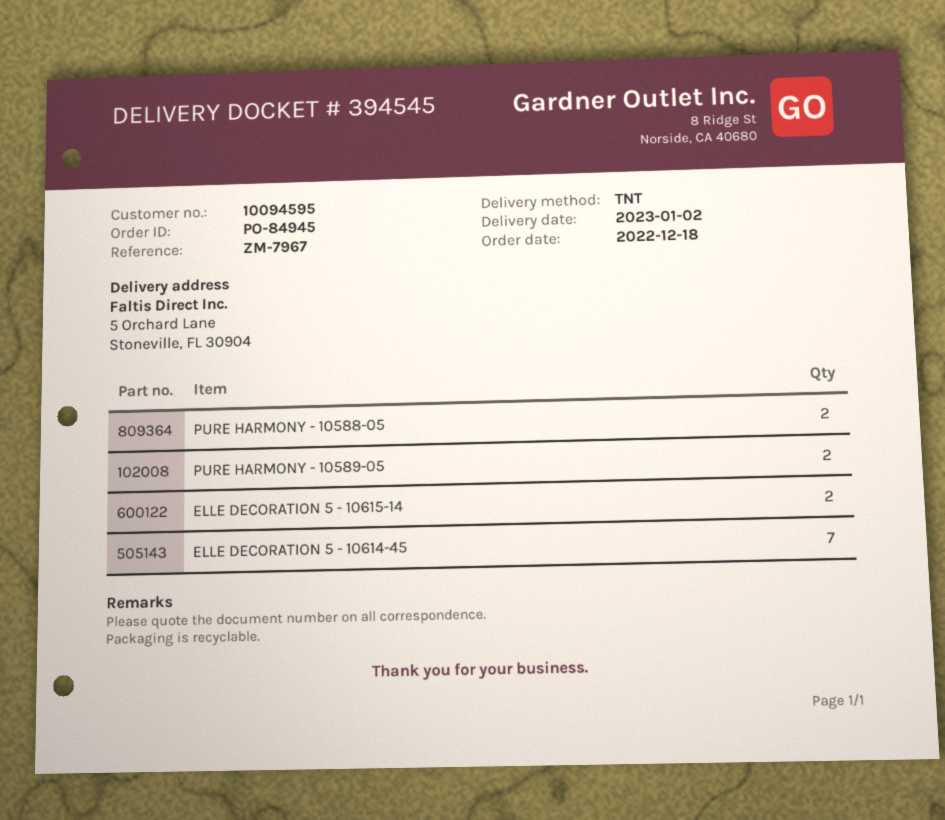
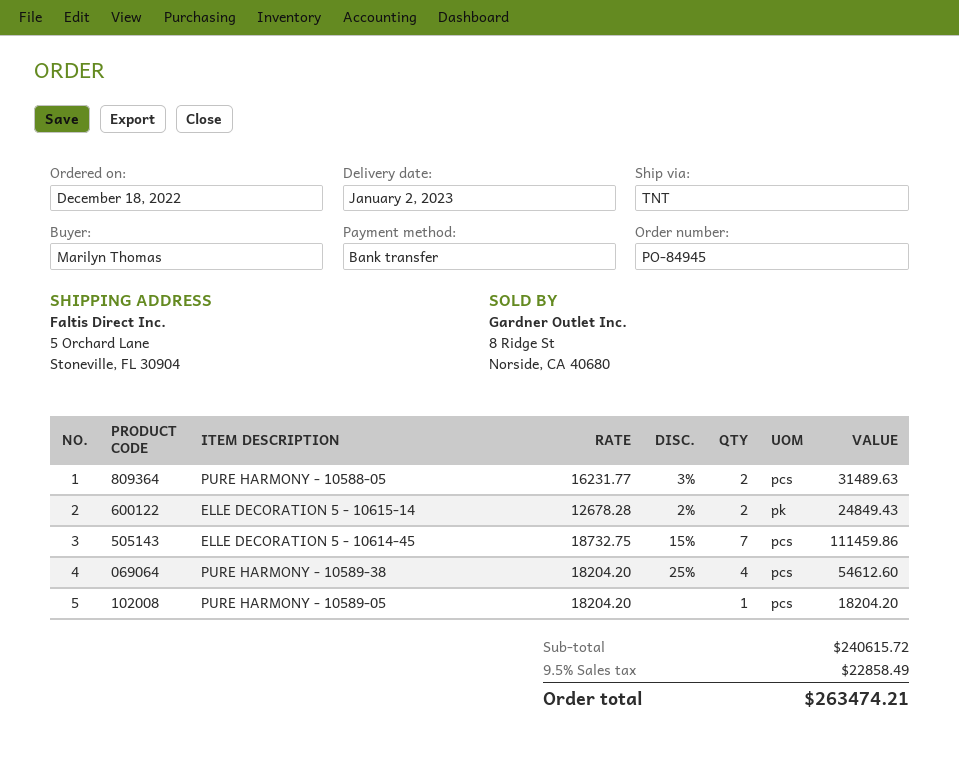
PURE HARMONY - 10589-05: 2 -> 1
PURE HARMONY - 10589-38: none -> 4

